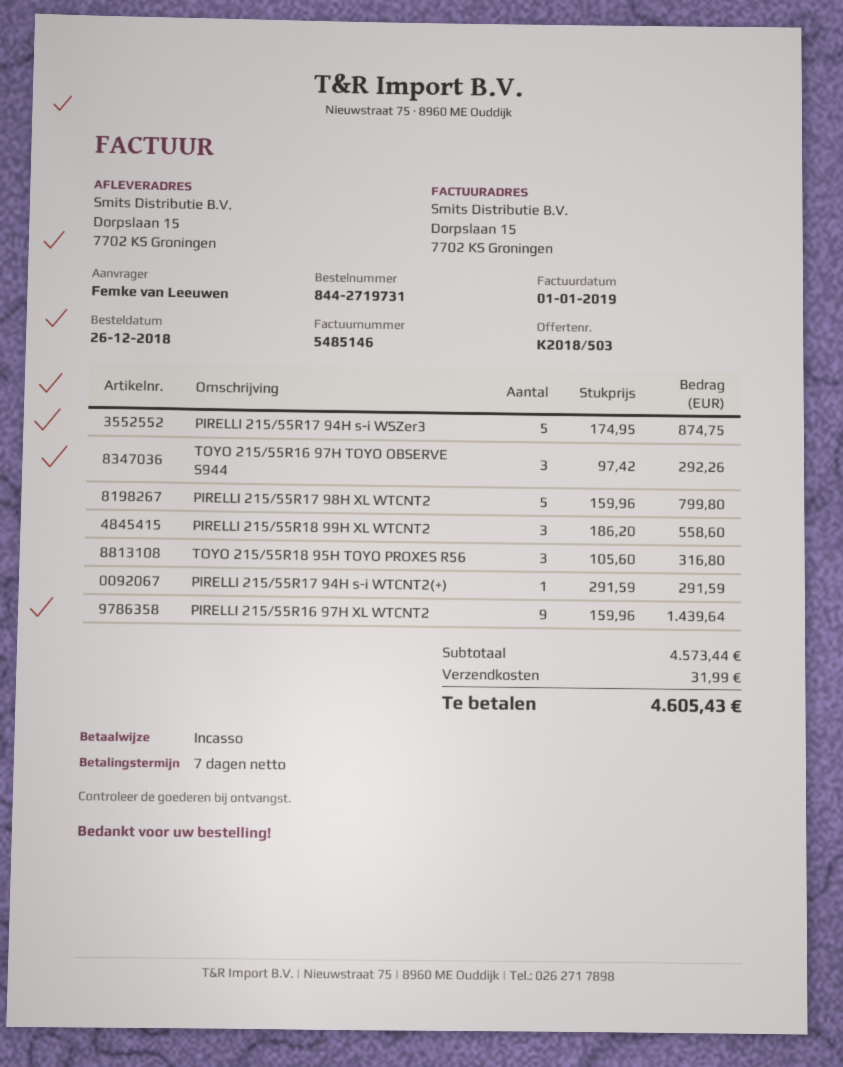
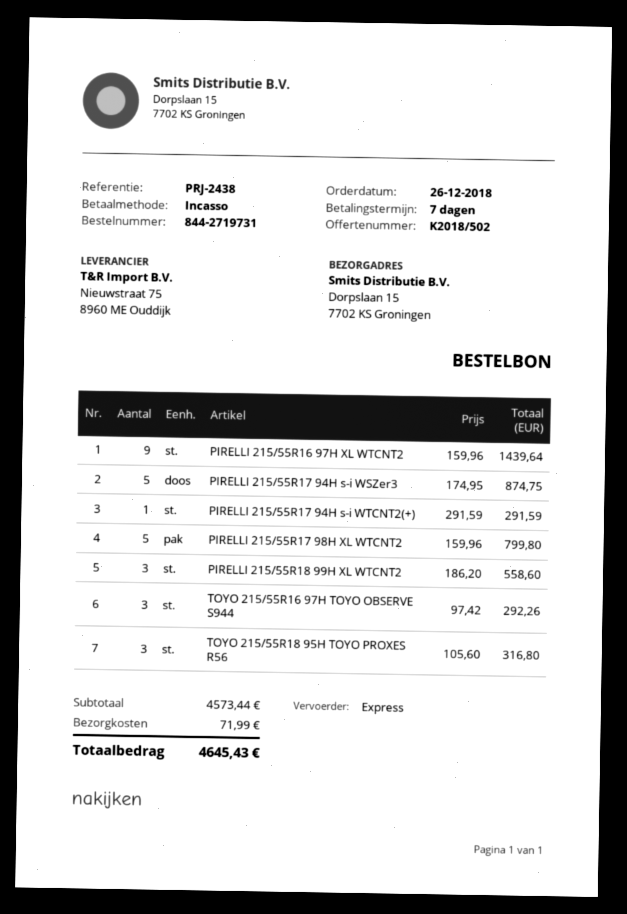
quote number: K2018/503 -> K2018/502
shipping: 31.99 -> 71.99
total: 4605.43 -> 4645.43

